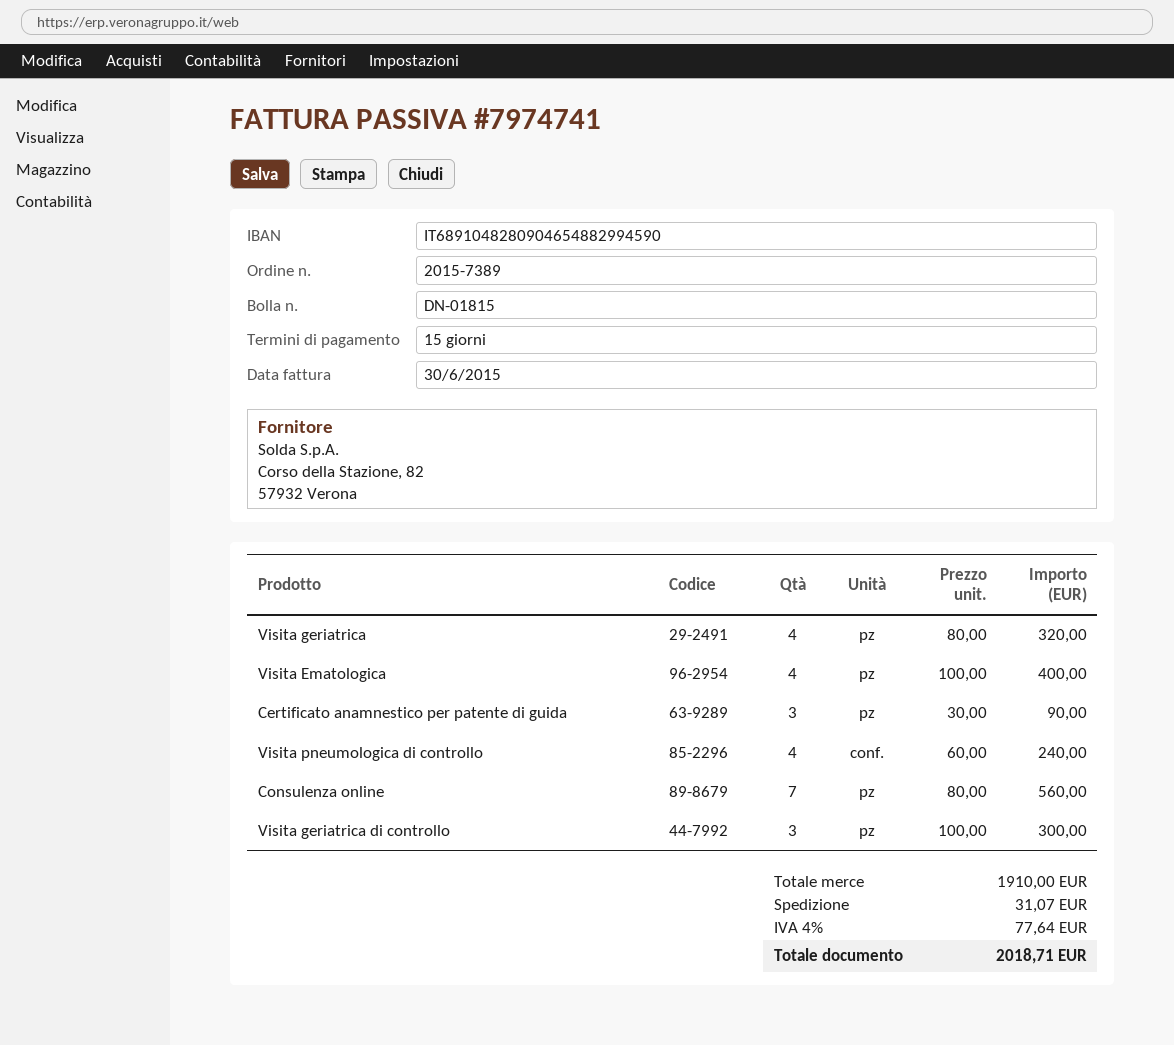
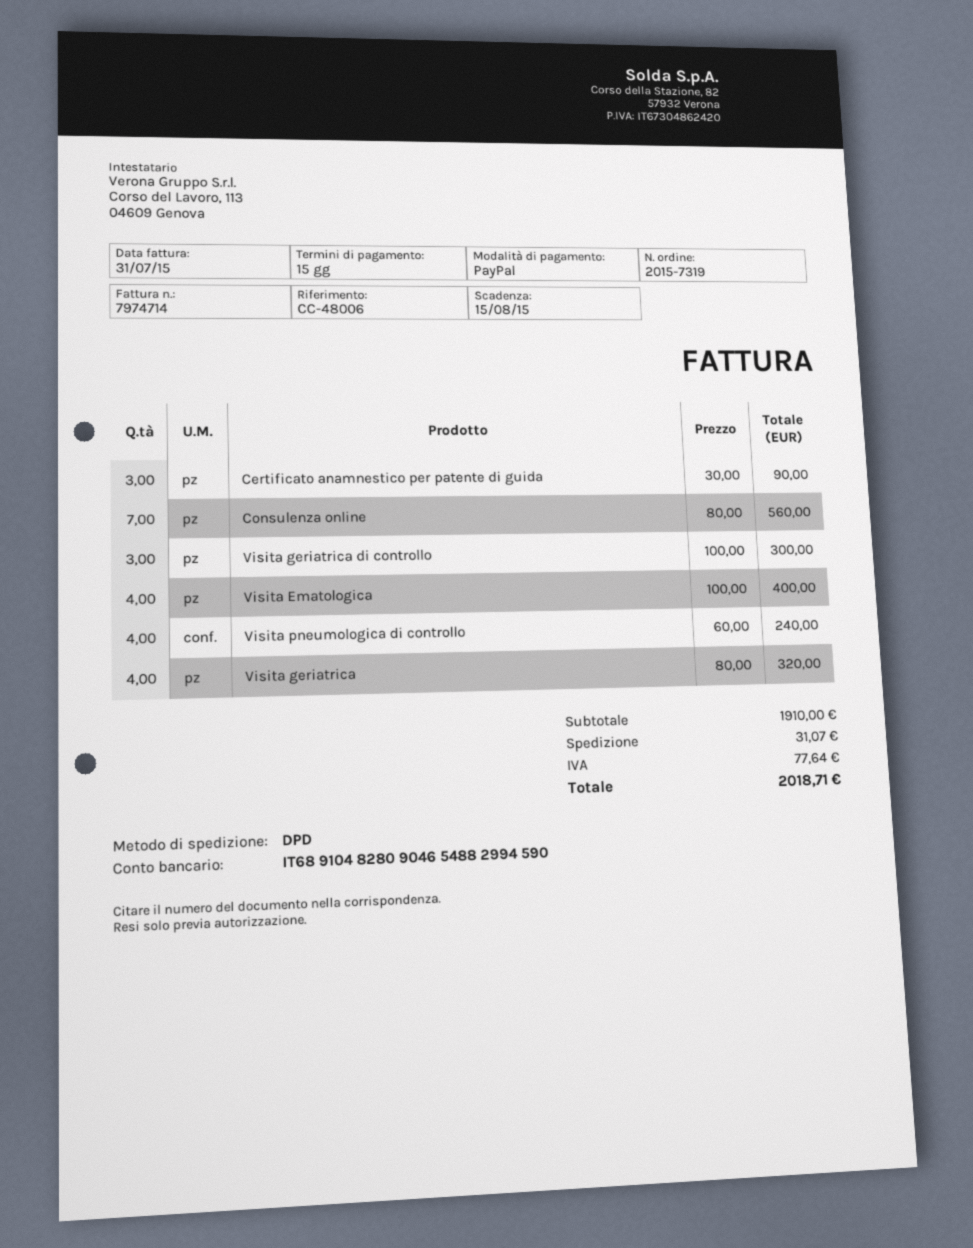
order number: 2015-7389 -> 2015-7319
invoice number: 7974741 -> 7974714
invoice date: 2015-06-30 -> 2015-07-31

